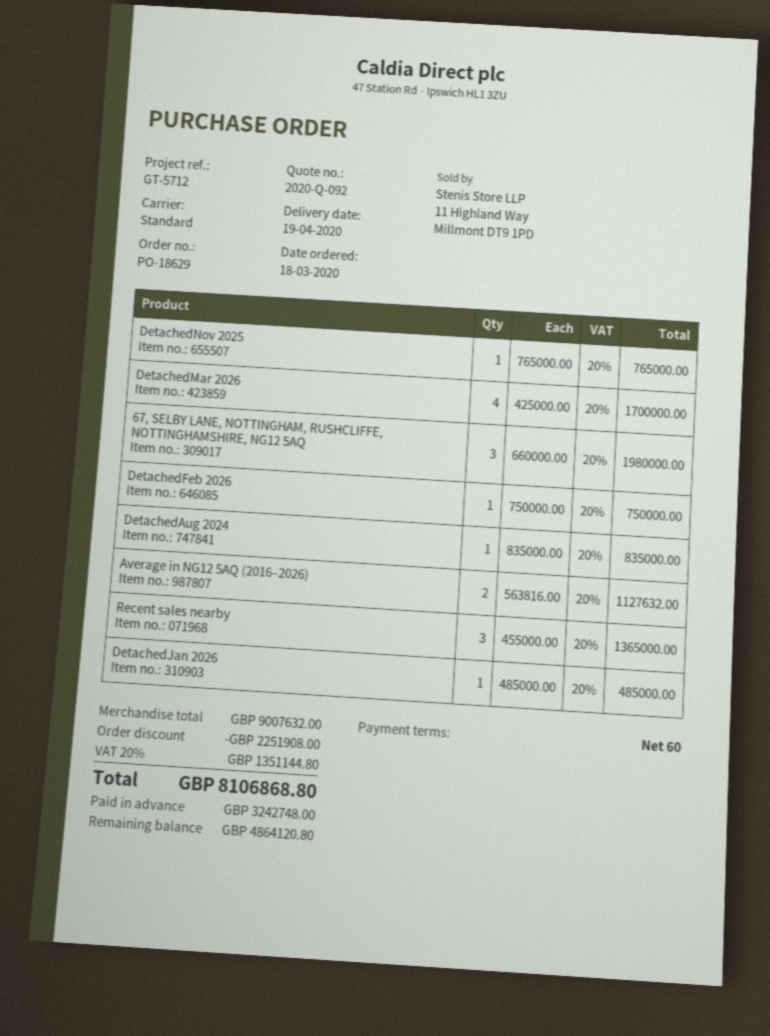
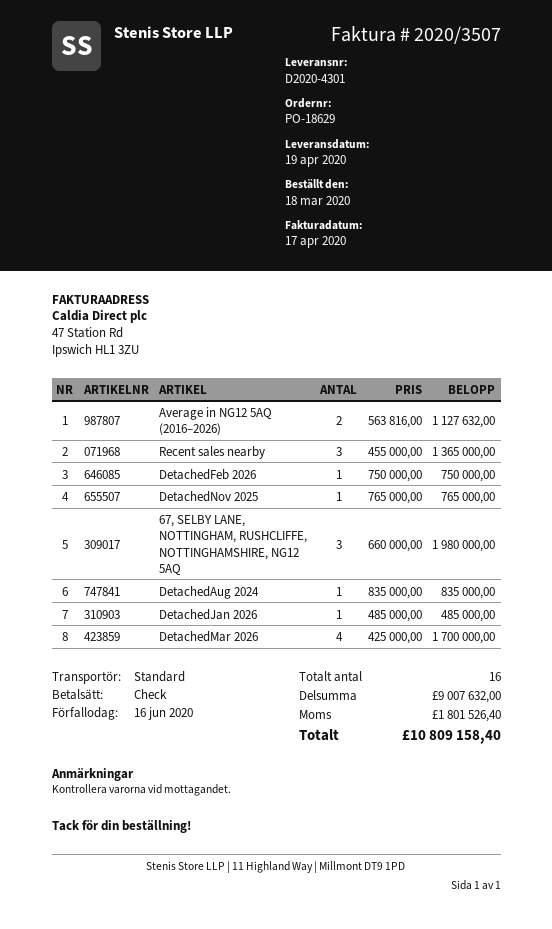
discount: 2251908.00 -> none
tax: 1351144.80 -> 1801526.40
total: 8106868.80 -> 10809158.40

